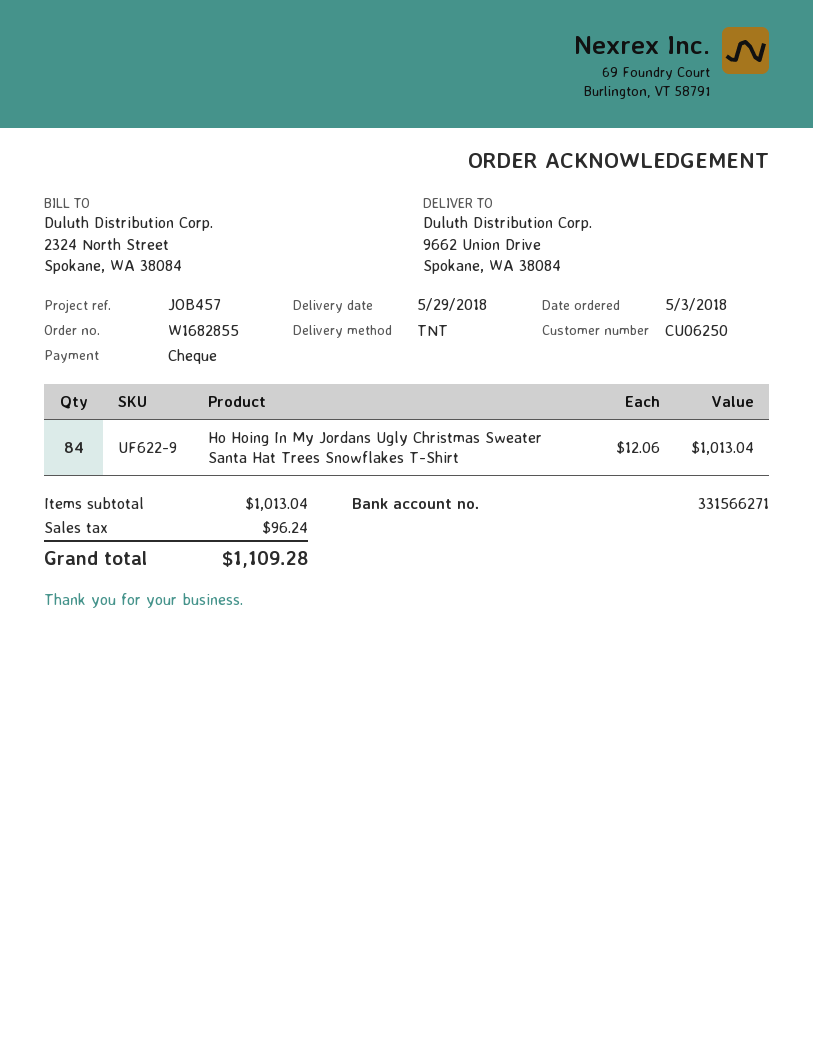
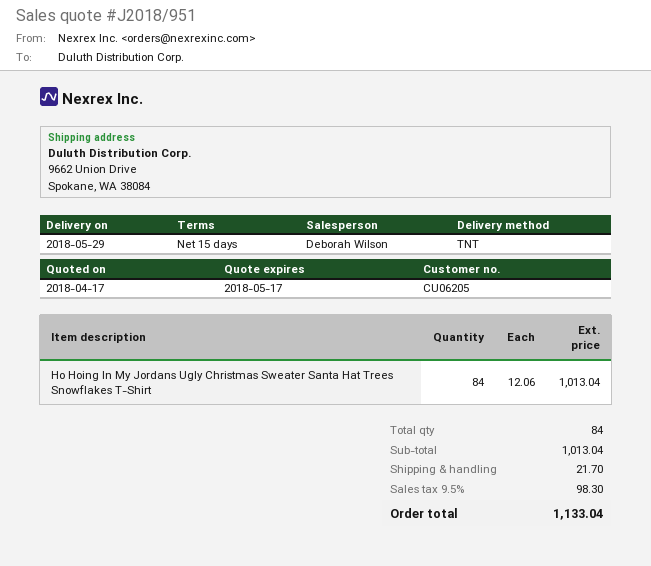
customer number: CU06250 -> CU06205
shipping: none -> 21.70
tax: 96.24 -> 98.30
total: 1109.28 -> 1133.04

